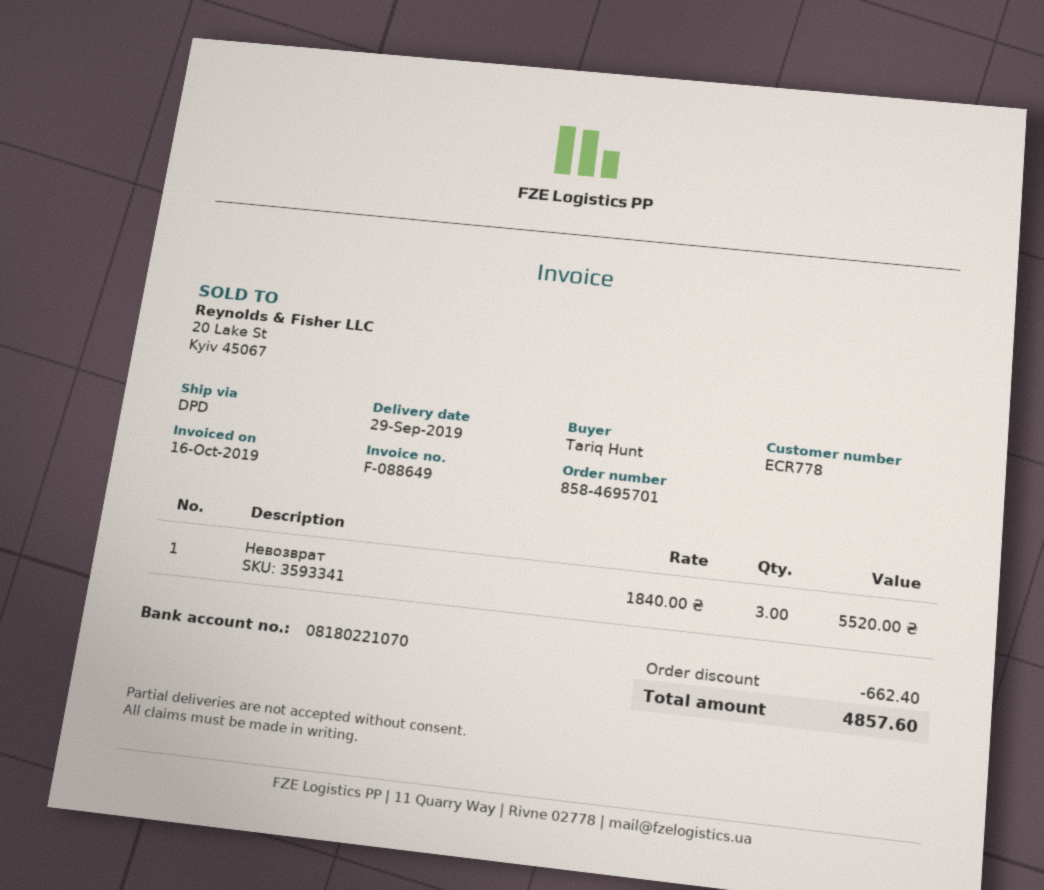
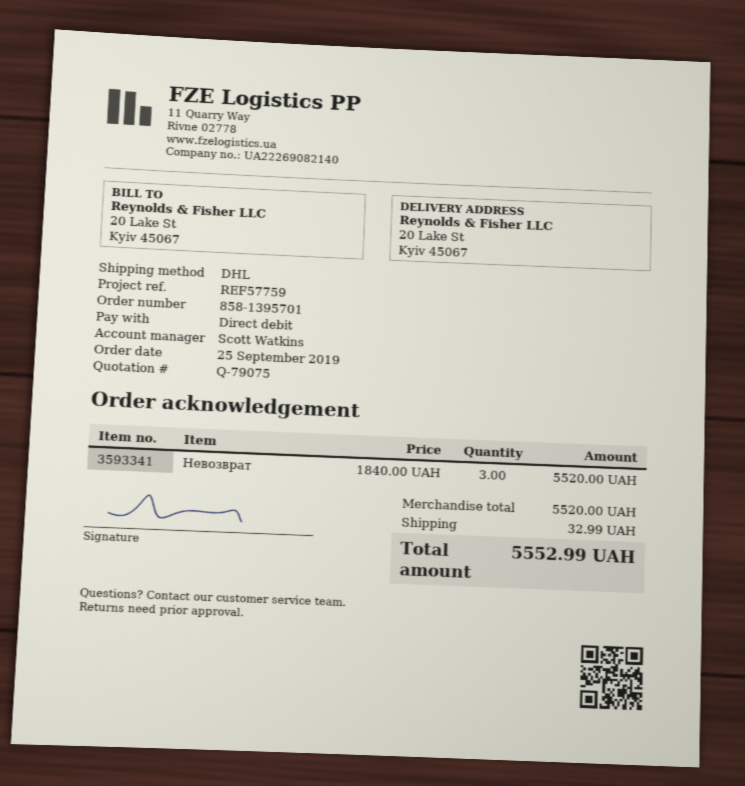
order number: 858-4695701 -> 858-1395701
shipping method: DPD -> DHL
discount: 662.40 -> none
shipping: none -> 32.99
total: 4857.60 -> 5552.99

